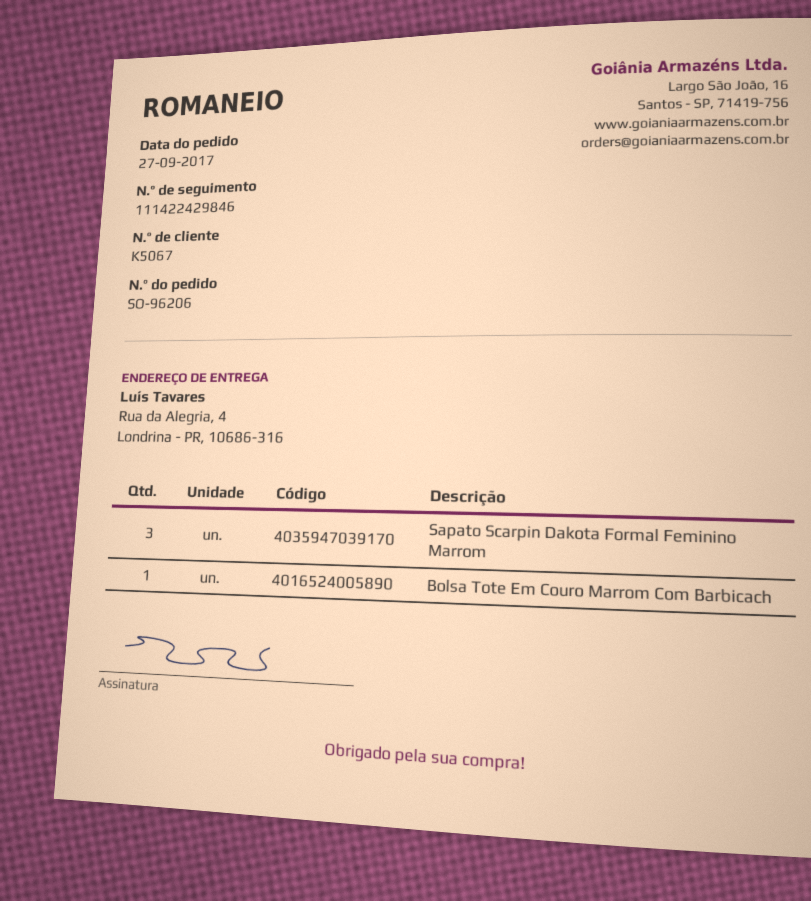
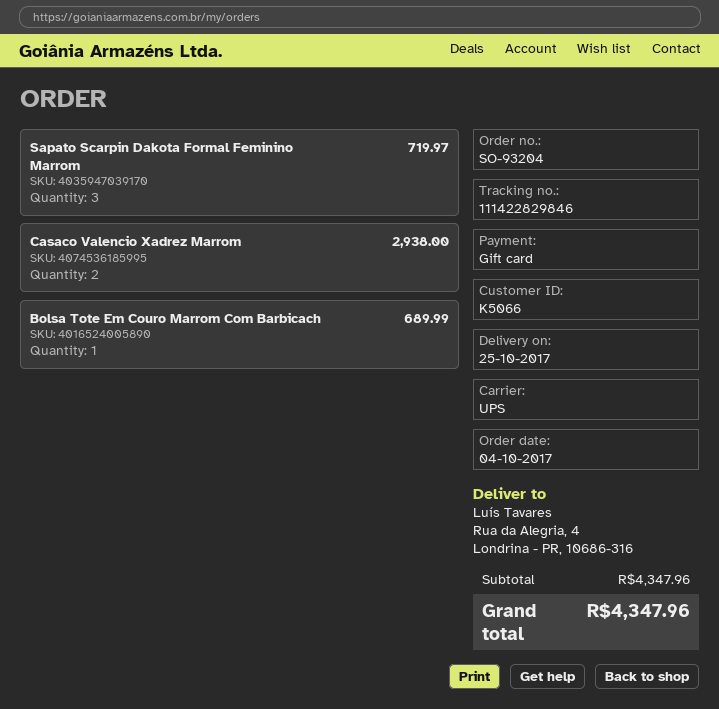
order number: SO-96206 -> SO-93204
order date: 2017-09-27 -> 2017-10-04
customer number: K5067 -> K5066
tracking number: 111422429846 -> 111422829846
Casaco Valencio Xadrez Marrom: none -> 2

